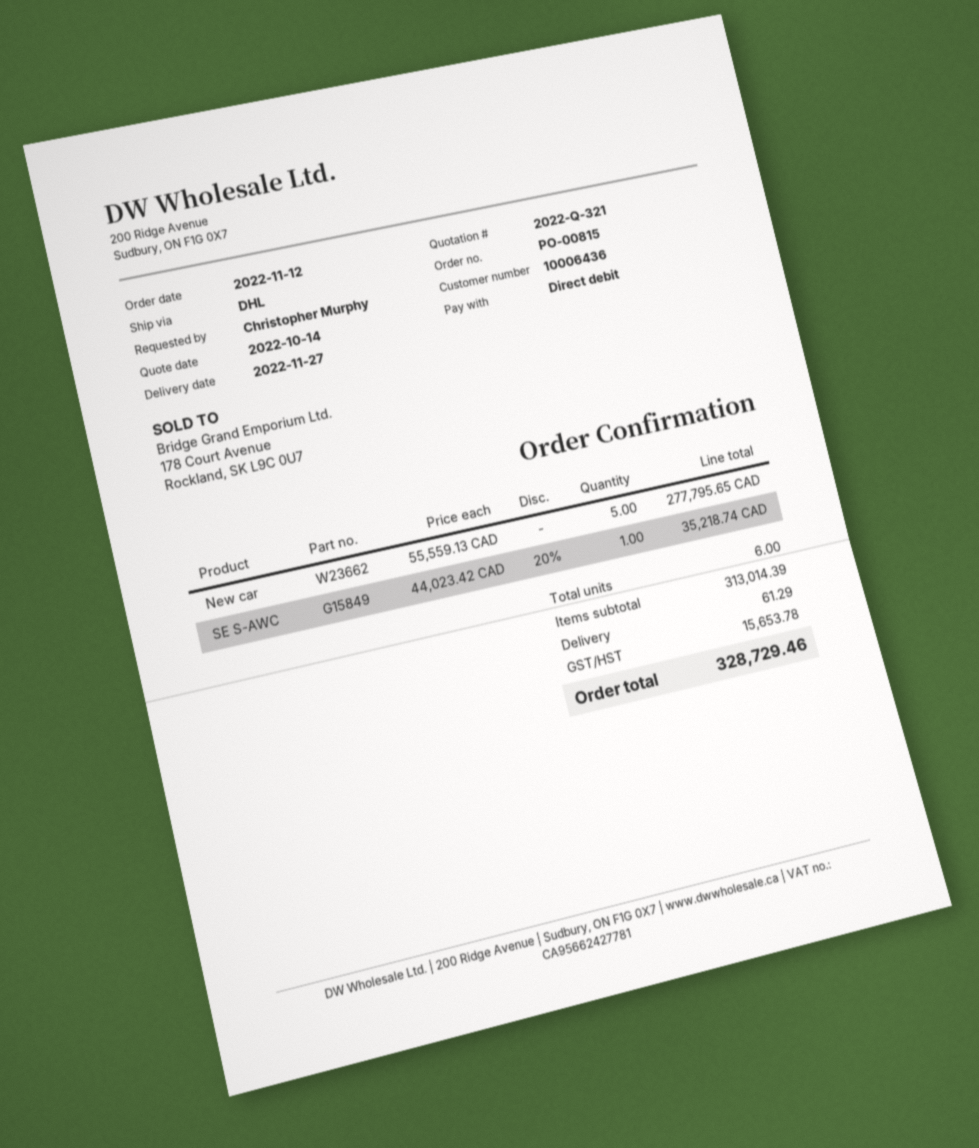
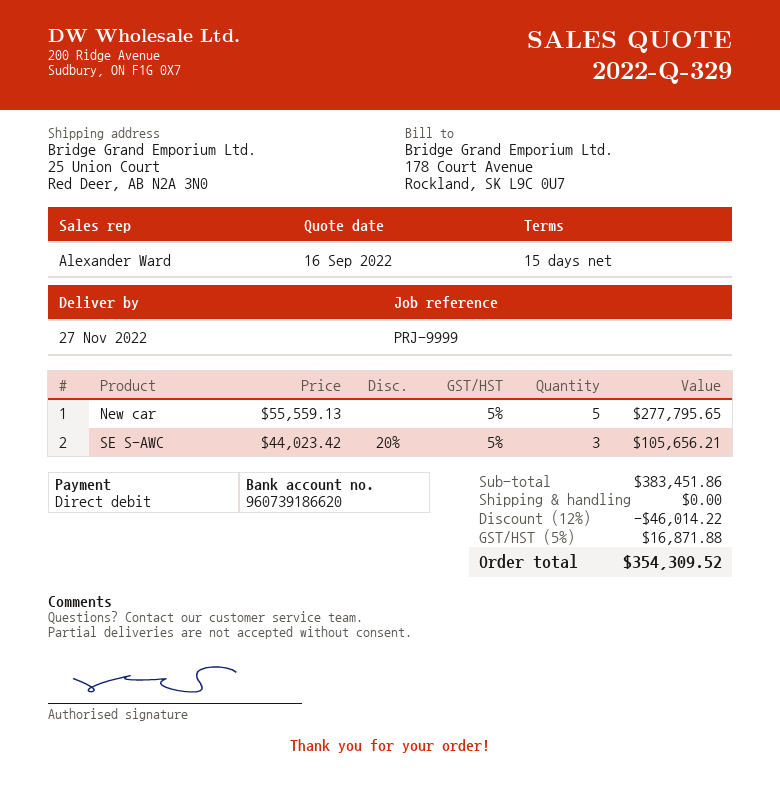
quote number: 2022-Q-321 -> 2022-Q-329
quote date: 2022-10-14 -> 2022-09-16
SE S-AWC: 1 x 44023.42 - 20% = 35218.74 -> 3 x 44023.42 - 20% = 105656.21
subtotal: 313014.39 -> 383451.86
discount: none -> 12% = 46014.22
shipping: 61.29 -> 0.00
tax: 15653.78 -> 16871.88
total: 328729.46 -> 354309.52

